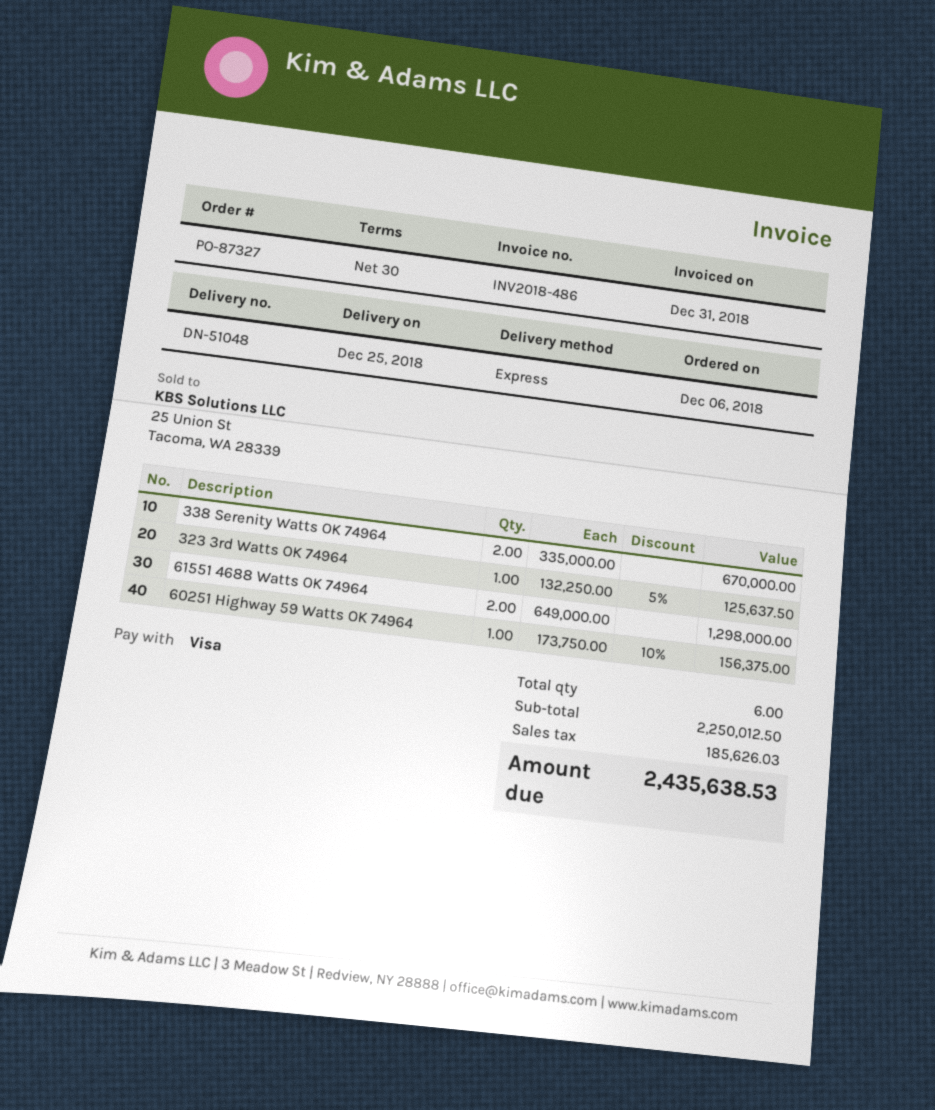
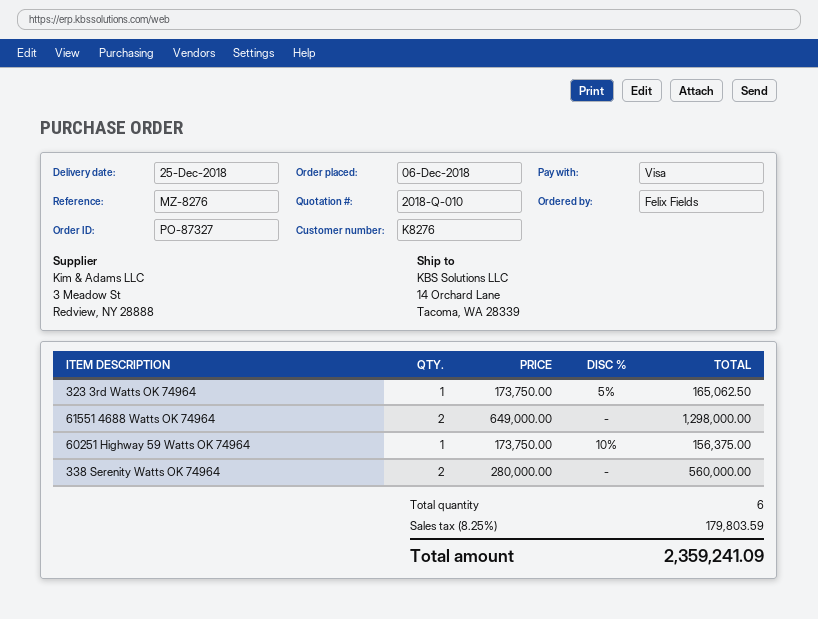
338 Serenity Watts OK 74964: 2 x 335000.00 = 670000.00 -> 2 x 280000.00 = 560000.00
323 3rd Watts OK 74964: 1 x 132250.00 - 5% = 125637.50 -> 1 x 173750.00 - 5% = 165062.50
tax: 185626.03 -> 179803.59
total: 2435638.53 -> 2359241.09

